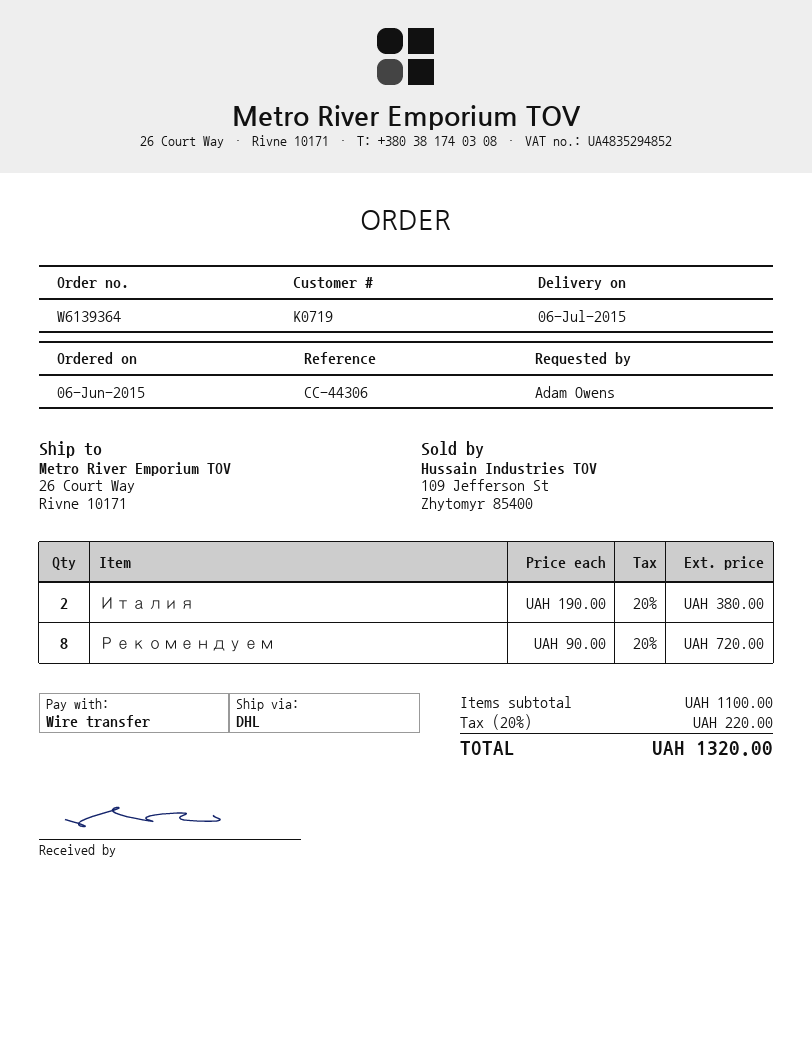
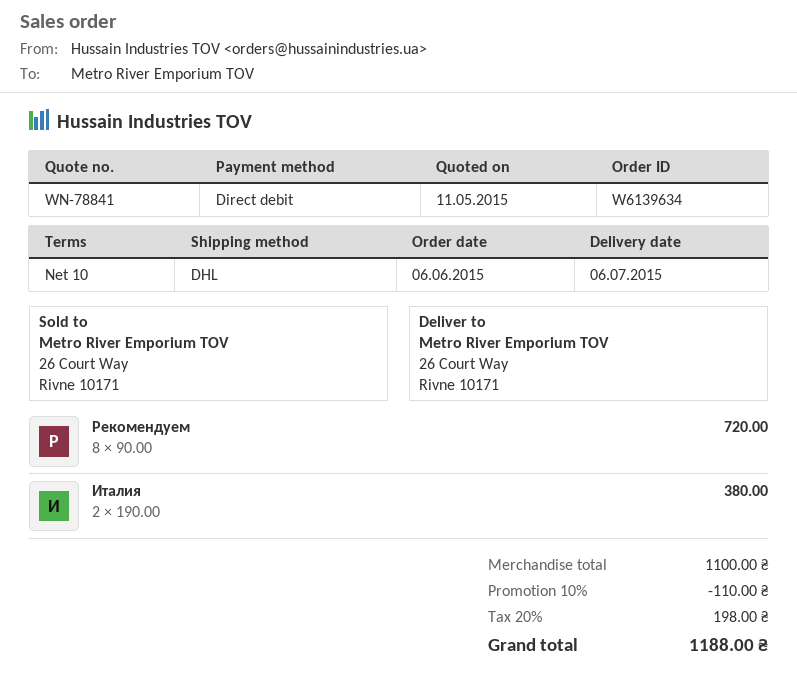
order number: W6139364 -> W6139634
payment method: bank transfer -> direct debit
discount: none -> 10% = 110.00
tax: 20% = 220.00 -> 20% = 198.00
total: 1320.00 -> 1188.00

